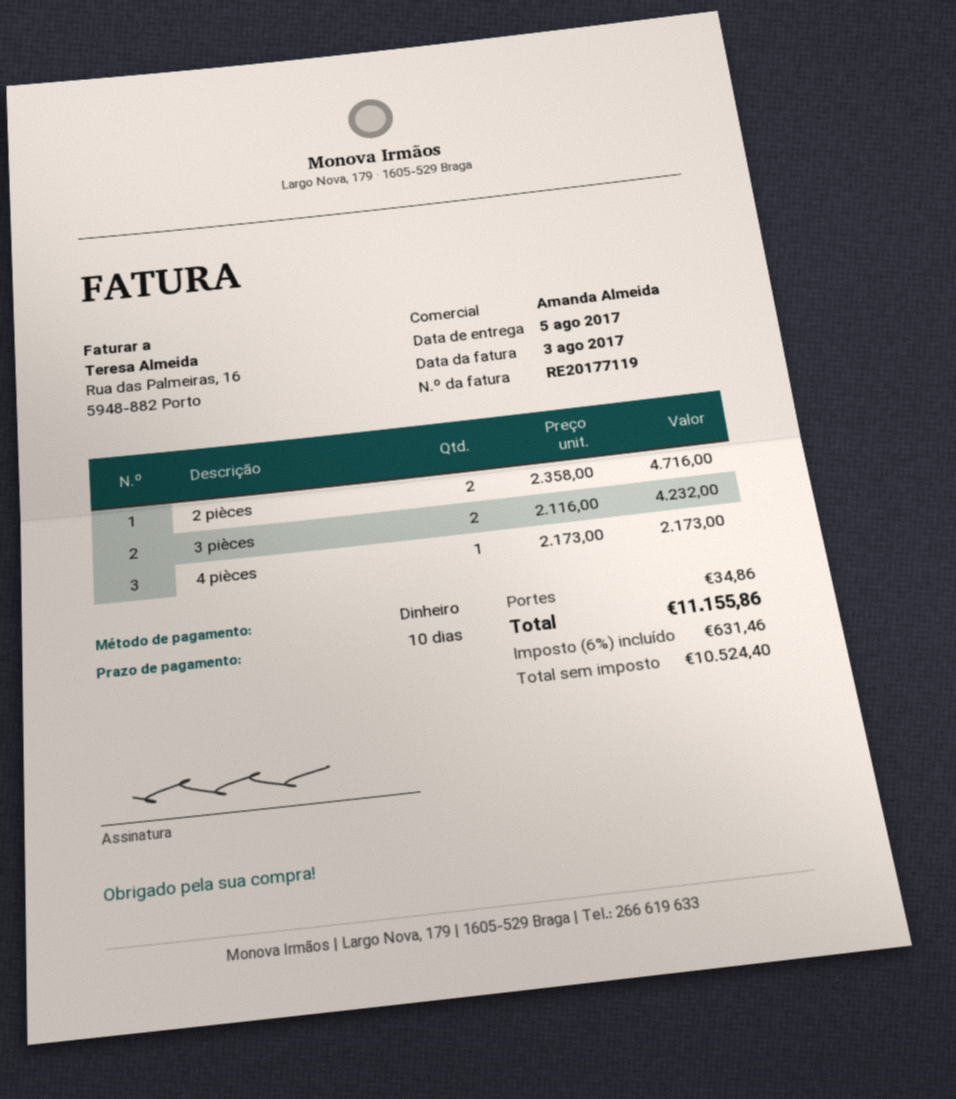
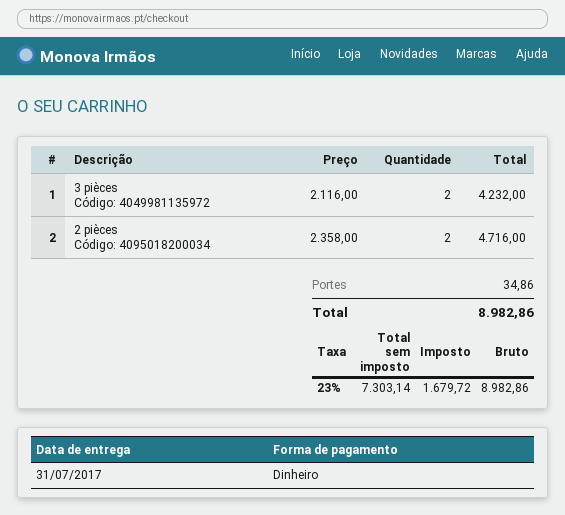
delivery date: 2017-08-05 -> 2017-07-31
4 pièces: 1 x 2173.00 = 2173.00 -> none
net: 10524.40 -> 7303.14
tax: 6% = 631.46 -> 23% = 1679.72
total: 11155.86 -> 8982.86

